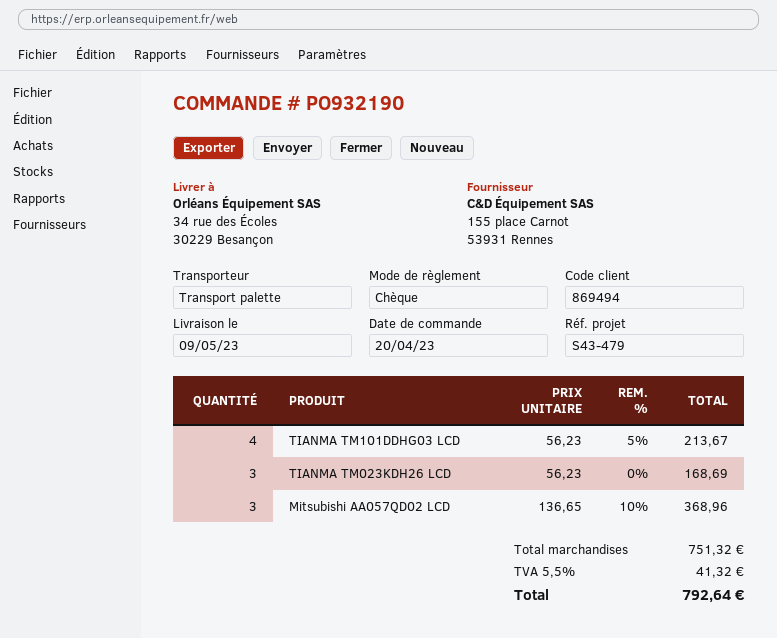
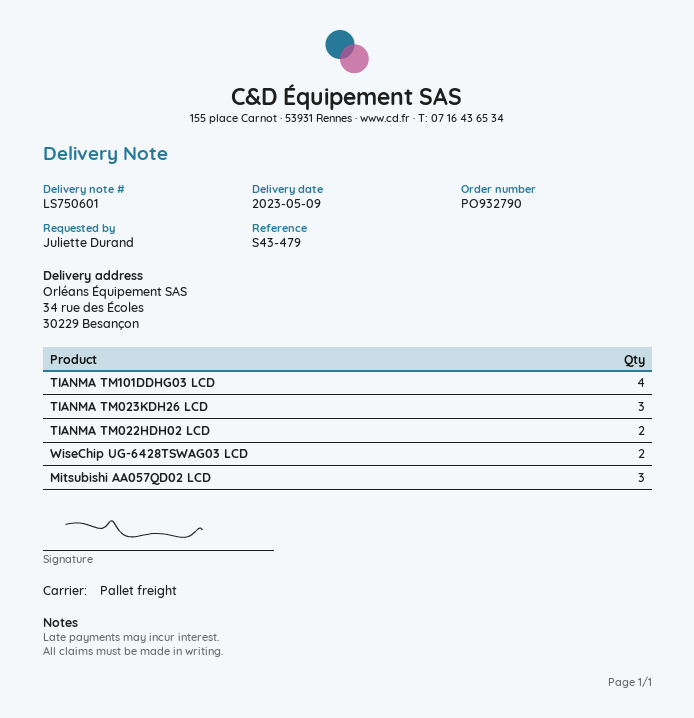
order number: PO932190 -> PO932790
TIANMA TM022HDH02 LCD: none -> 2
WiseChip UG-6428TSWAG03 LCD: none -> 2

